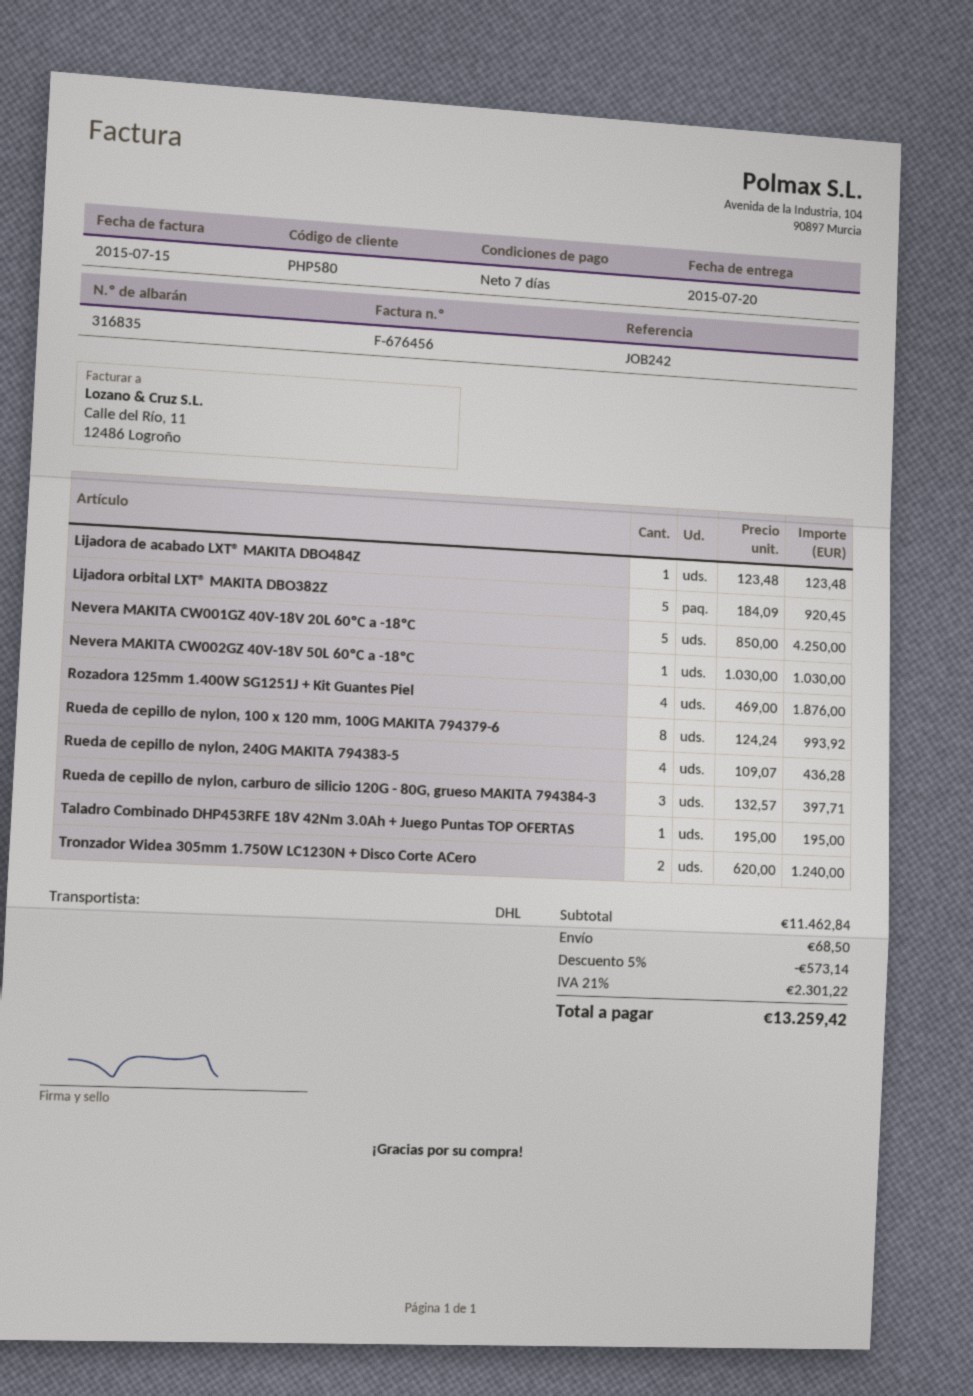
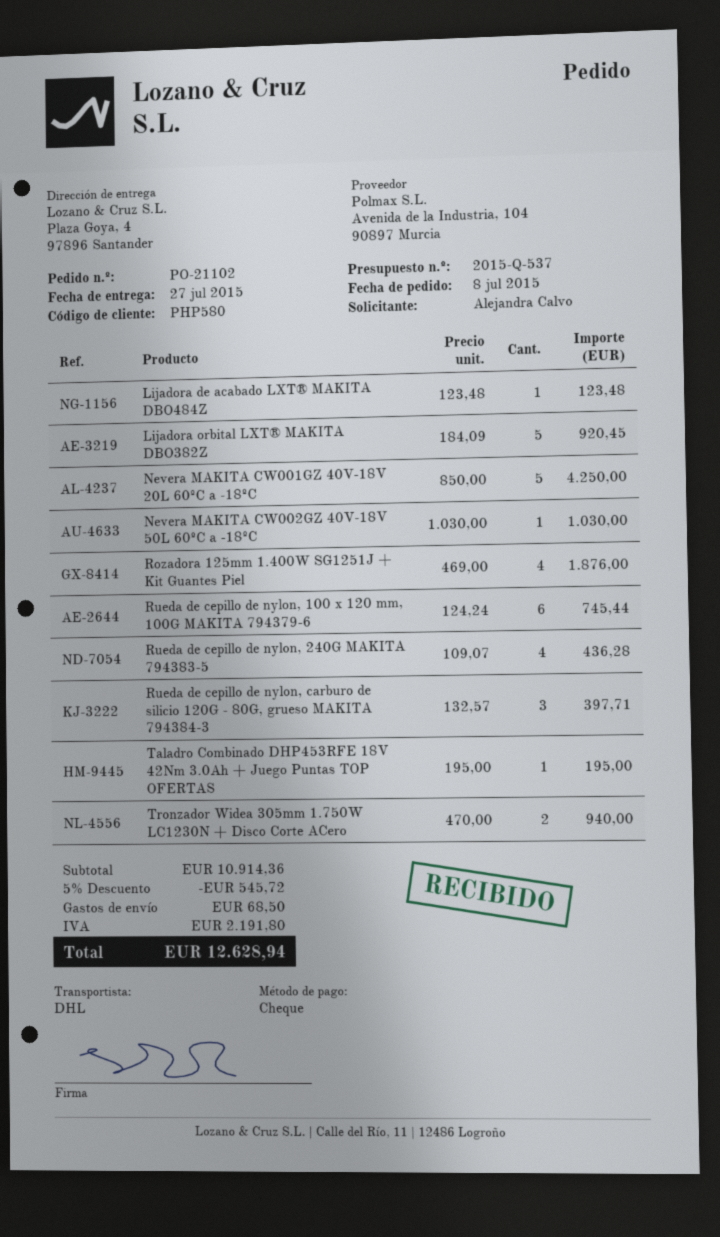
delivery date: 2015-07-20 -> 2015-07-27
Rueda de cepillo de nylon, 100 x 120 mm, 100G MAKITA 794379-6: 8 x 124.24 = 993.92 -> 6 x 124.24 = 745.44
Tronzador Widea 305mm 1.750W LC1230N + Disco Corte ACero: 2 x 620.00 = 1240.00 -> 2 x 470.00 = 940.00
subtotal: 11462.84 -> 10914.36
discount: 5% = 573.14 -> 5% = 545.72
tax: 2301.22 -> 2191.80
total: 13259.42 -> 12628.94

